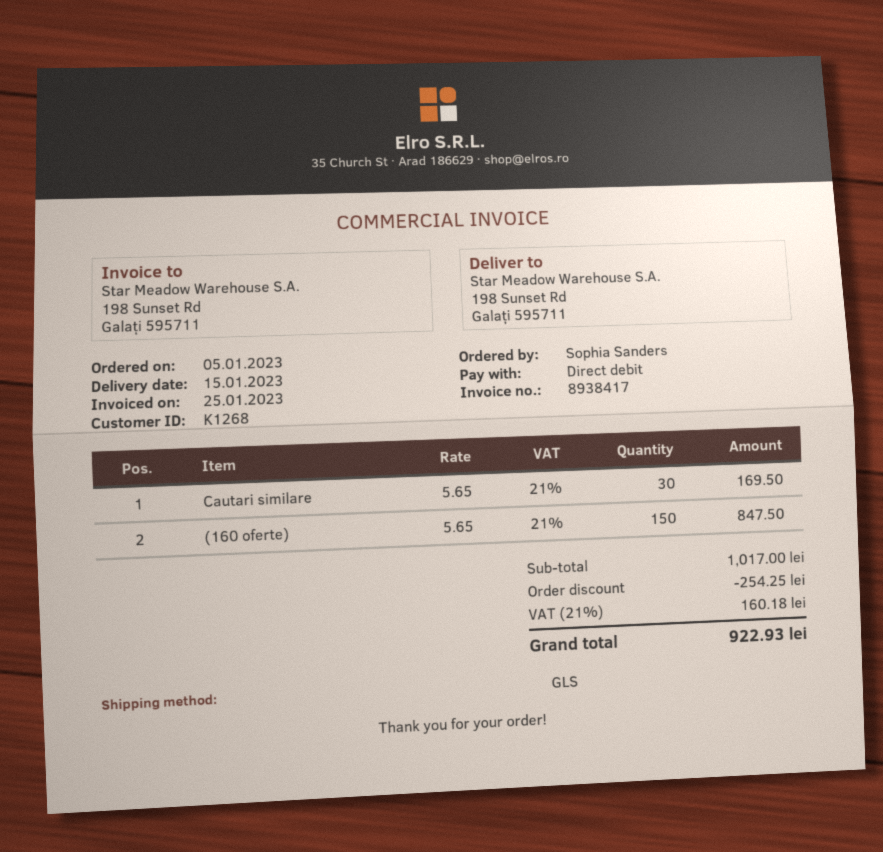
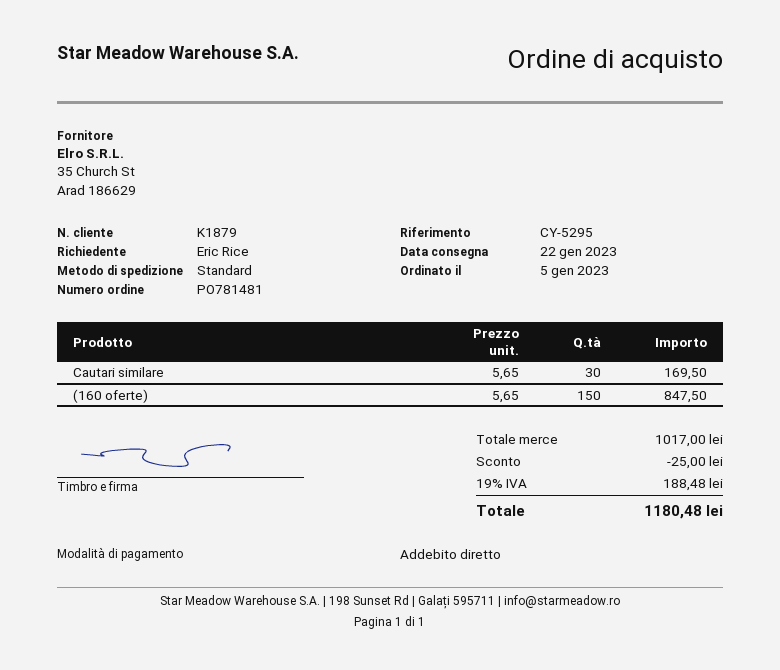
delivery date: 2023-01-15 -> 2023-01-22
customer number: K1268 -> K1879
ordered by: Sophia Sanders -> Eric Rice
shipping method: GLS -> standard
discount: 254.25 -> 25.00
tax: 21% = 160.18 -> 19% = 188.48
total: 922.93 -> 1180.48

